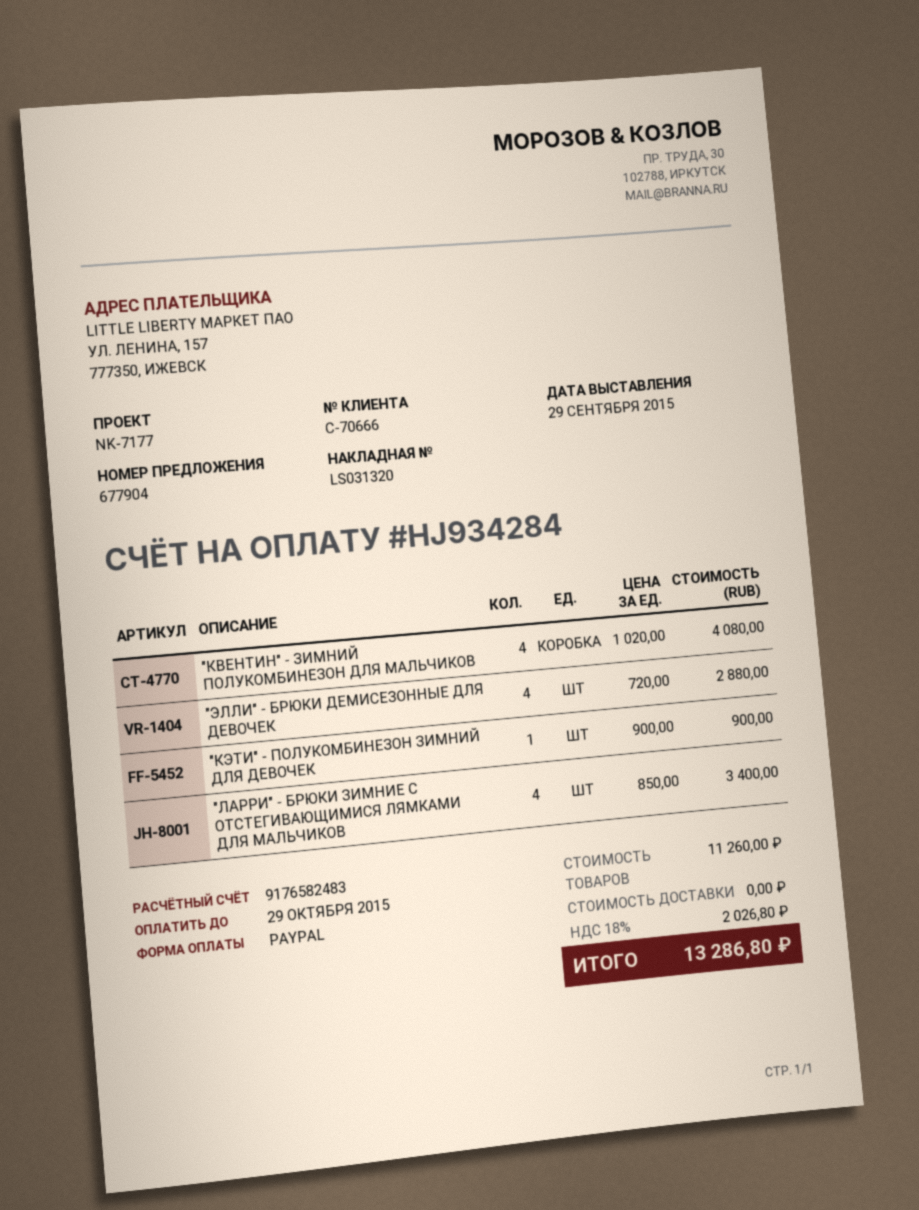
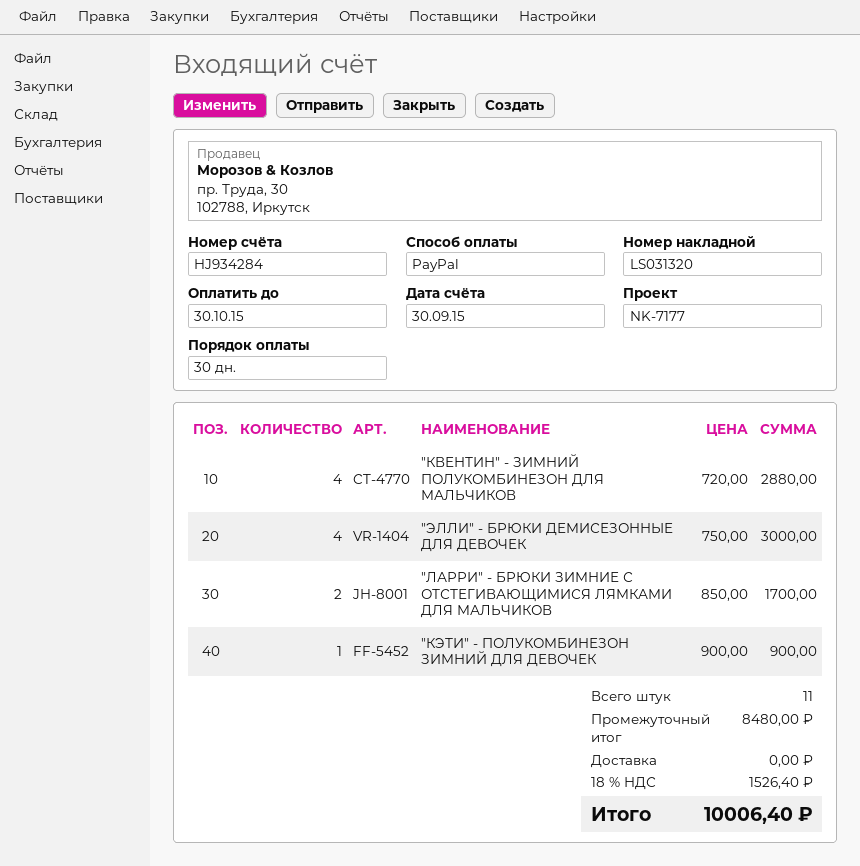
invoice date: 2015-09-29 -> 2015-09-30
due date: 2015-10-29 -> 2015-10-30
"КВЕНТИН" - ЗИМНИЙ ПОЛУКОМБИНЕЗОН ДЛЯ МАЛЬЧИКОВ: 4 x 1020.00 = 4080.00 -> 4 x 720.00 = 2880.00
"ЭЛЛИ" - БРЮКИ ДЕМИСЕЗОННЫЕ ДЛЯ ДЕВОЧЕК: 4 x 720.00 = 2880.00 -> 4 x 750.00 = 3000.00
"ЛАРРИ" - БРЮКИ ЗИМНИЕ С ОТСТЕГИВАЮЩИМИСЯ ЛЯМКАМИ ДЛЯ МАЛЬЧИКОВ: 4 x 850.00 = 3400.00 -> 2 x 850.00 = 1700.00
subtotal: 11260.00 -> 8480.00
tax: 18% = 2026.80 -> 18% = 1526.40
total: 13286.80 -> 10006.40

